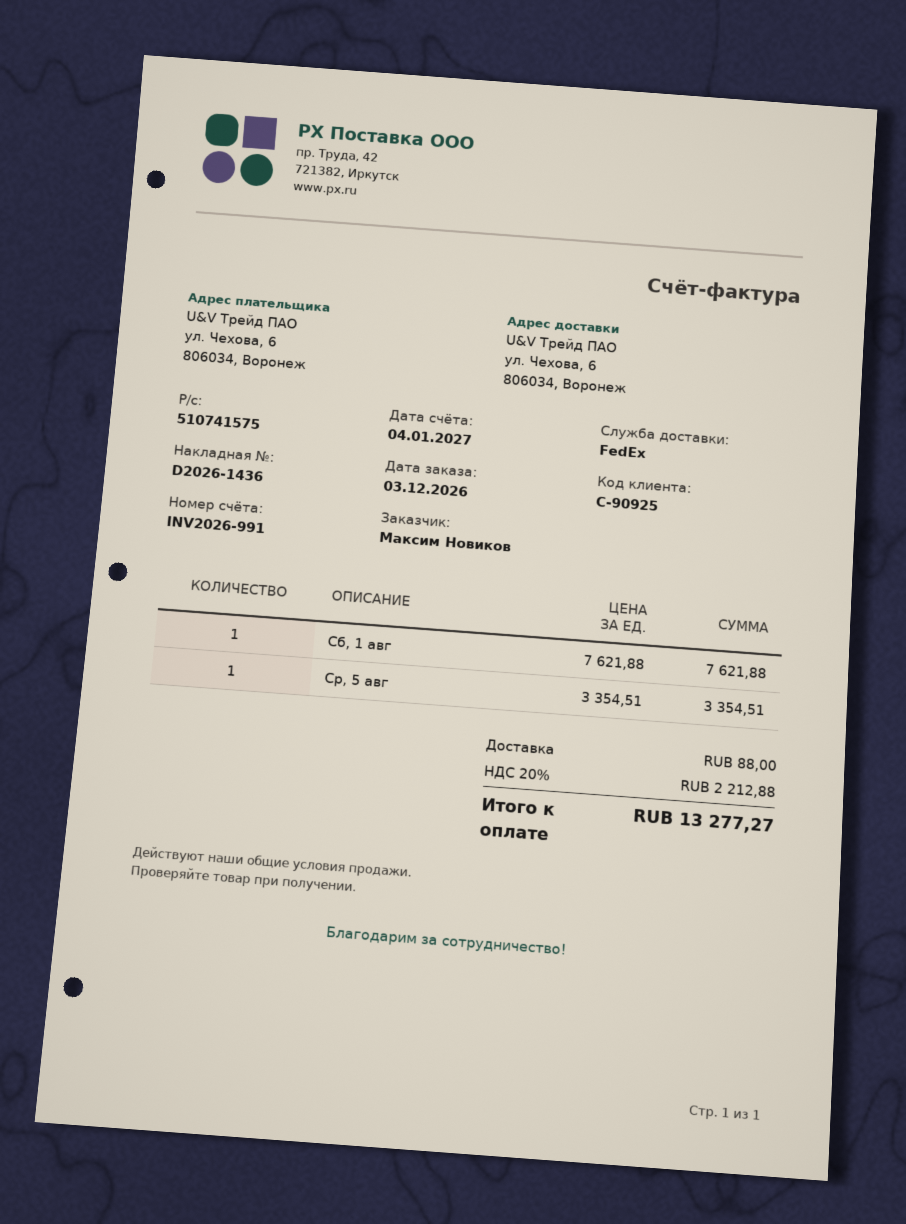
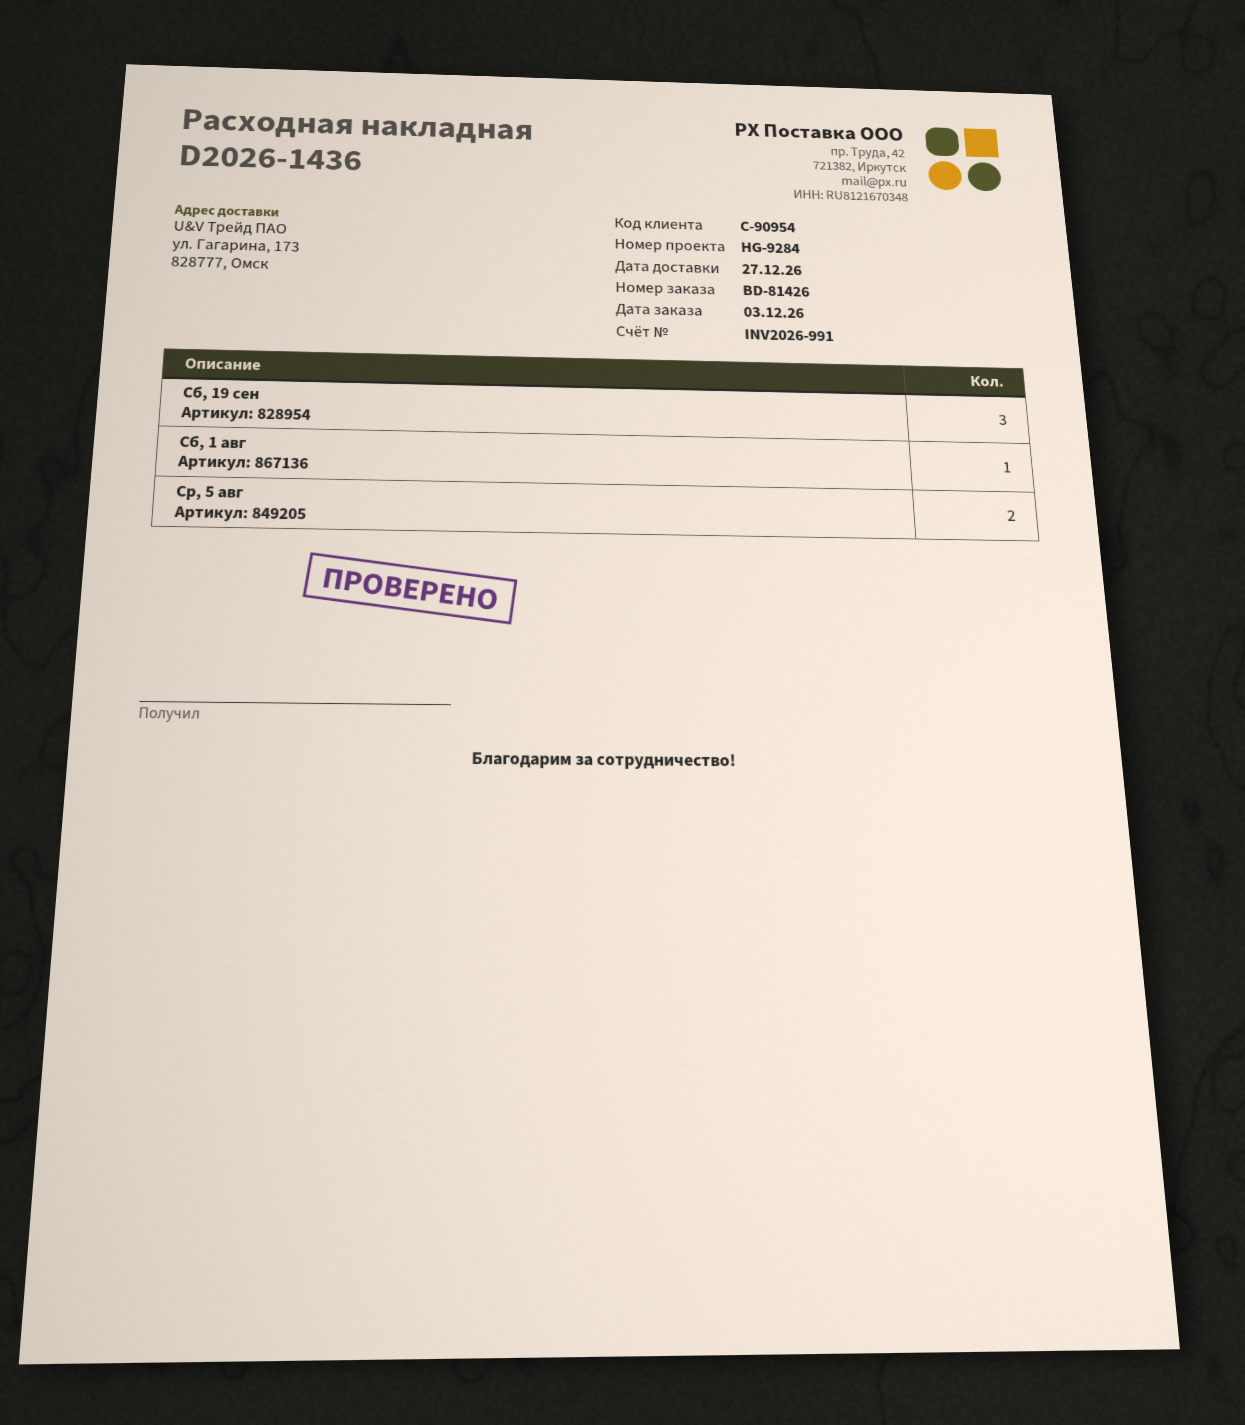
customer number: C-90925 -> C-90954
ship to: ул. Чехова, 6, 806034, Воронеж -> ул. Гагарина, 173, 828777, Омск
Ср, 5 авг: 1 -> 2
Сб, 19 сен: none -> 3

